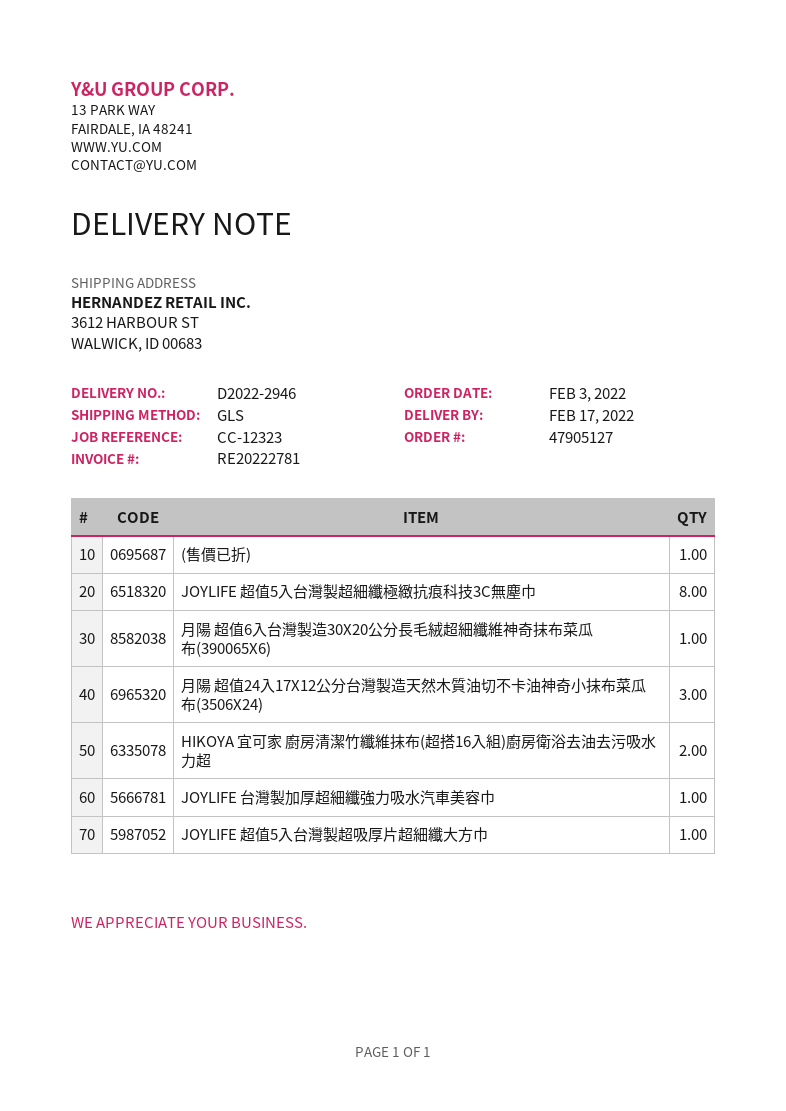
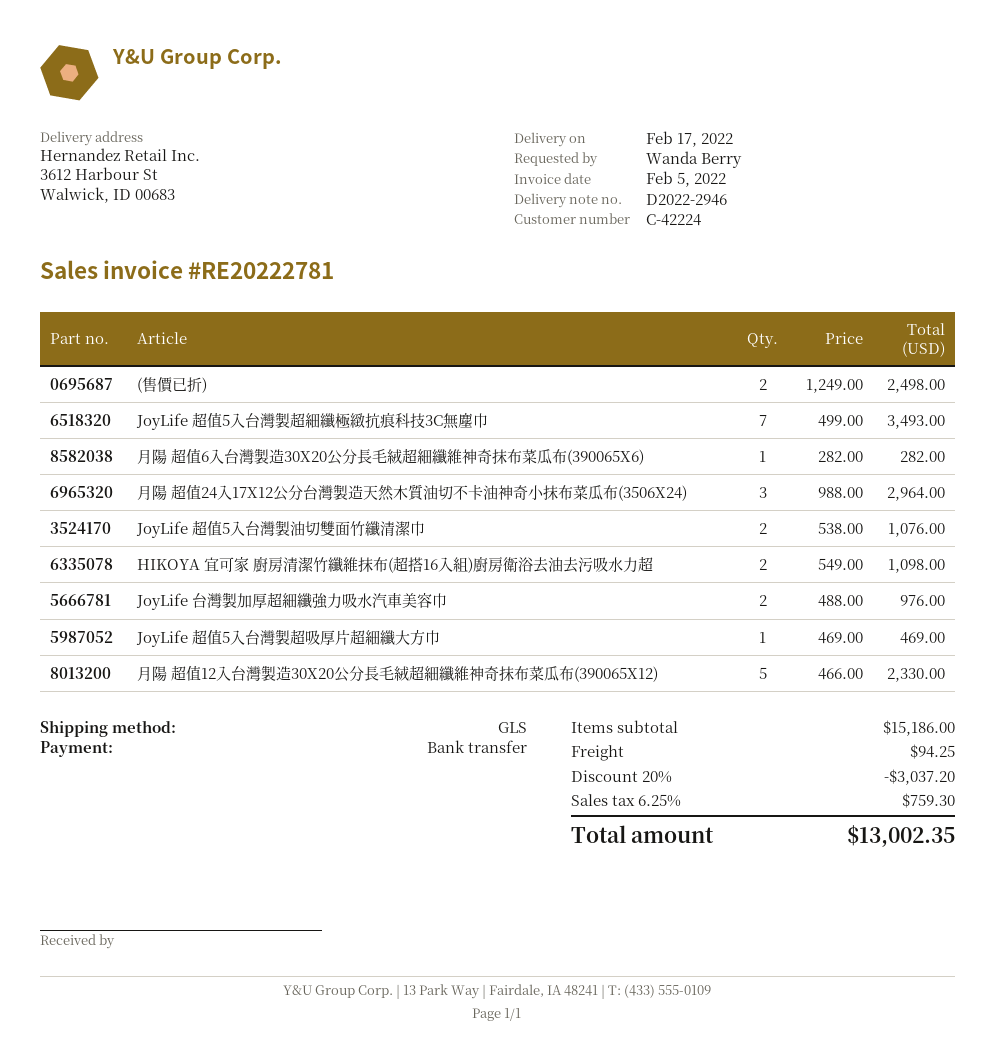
(售價已折): 1 -> 2
JOYLIFE 超值5入台灣製超細纖極緻抗痕科技3C無塵巾: 8 -> 7
JOYLIFE 台灣製加厚超細纖強力吸水汽車美容巾: 1 -> 2
JoyLife 超值5入台灣製油切雙面竹纖清潔巾: none -> 2
月陽 超值12入台灣製造30X20公分長毛絨超細纖維神奇抹布菜瓜布(390065X12): none -> 5

